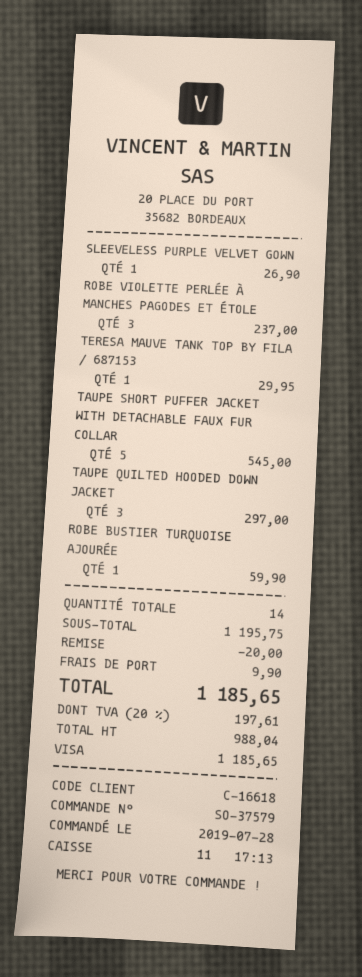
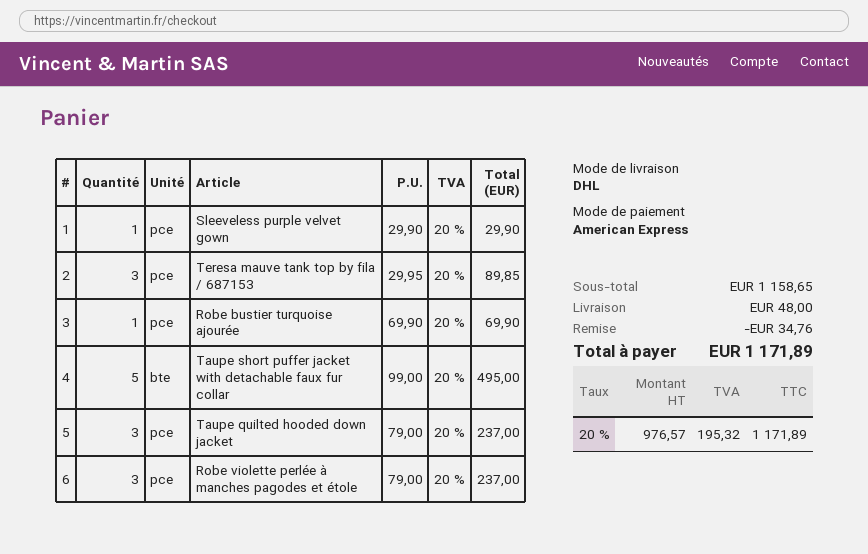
payment method: Visa -> American Express
SLEEVELESS PURPLE VELVET GOWN: 1 for 26.90 -> 1 for 29.90
TERESA MAUVE TANK TOP BY FILA / 687153: 1 for 29.95 -> 3 for 89.85
TAUPE SHORT PUFFER JACKET WITH DETACHABLE FAUX FUR COLLAR: 5 for 545.00 -> 5 for 495.00
TAUPE QUILTED HOODED DOWN JACKET: 3 for 297.00 -> 3 for 237.00
ROBE BUSTIER TURQUOISE AJOURÉE: 1 for 59.90 -> 1 for 69.90
subtotal: 1195.75 -> 1158.65
discount: 20.00 -> 34.76
shipping: 9.90 -> 48.00
net: 988.04 -> 976.57
tax: 20% = 197.61 -> 20% = 195.32
total: 1185.65 -> 1171.89

